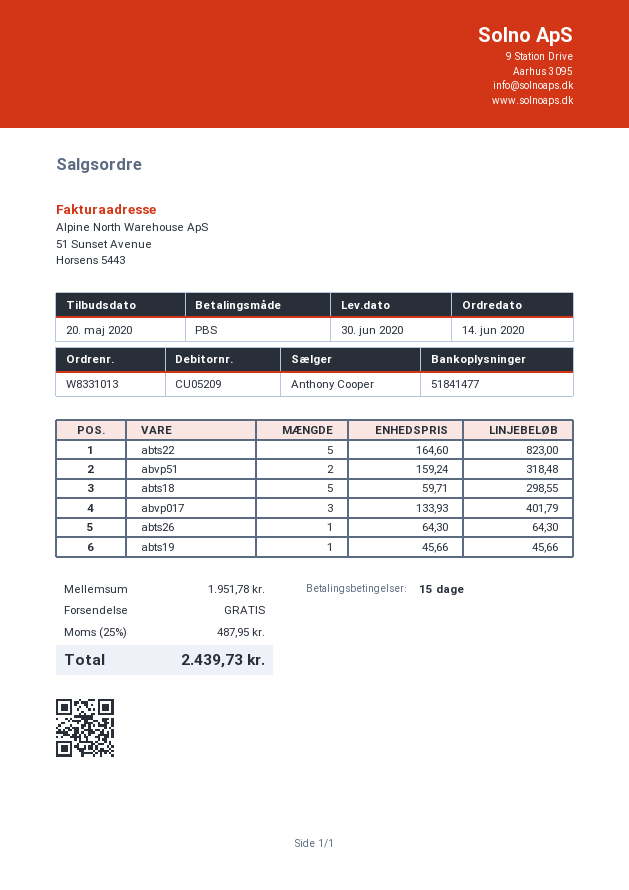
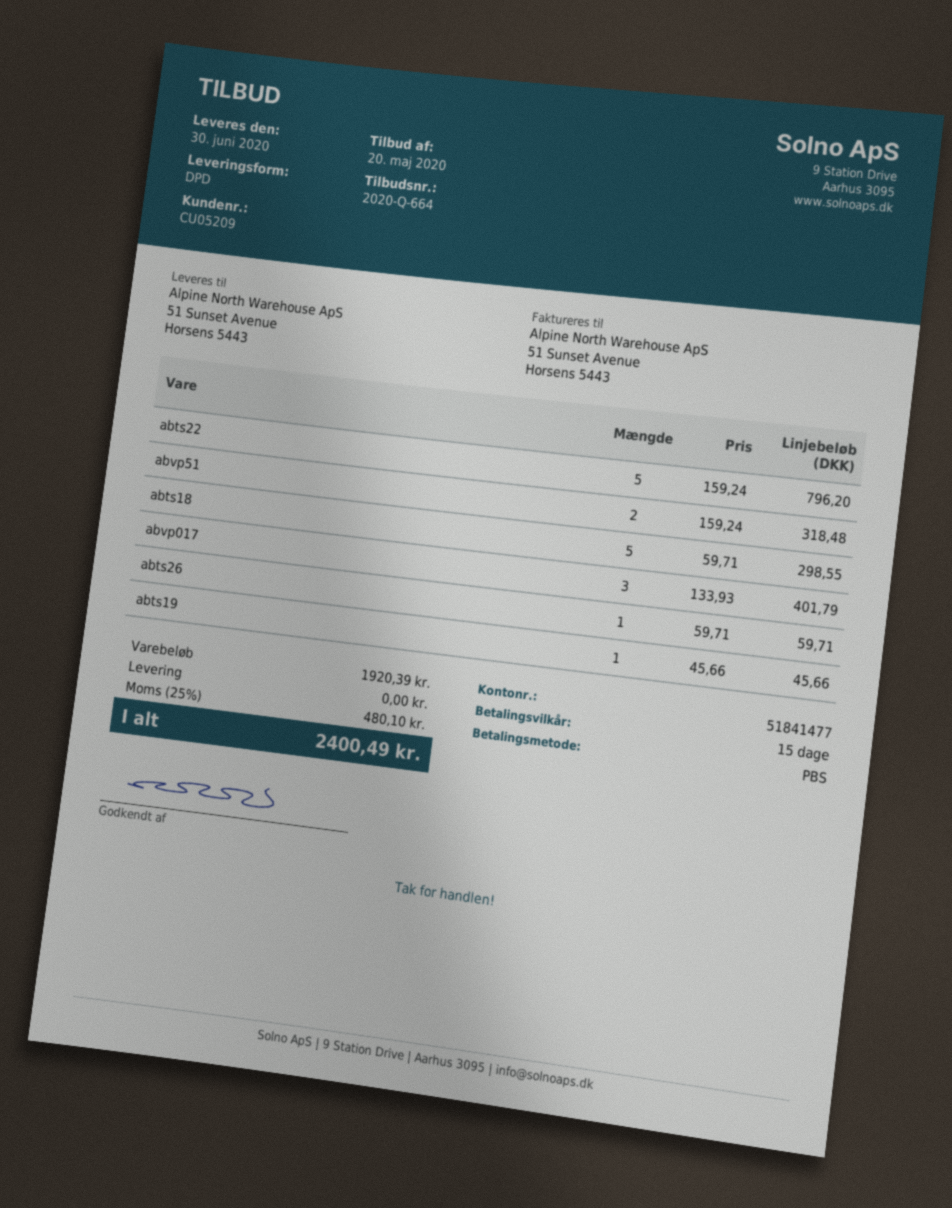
abts22: 5 x 164.60 = 823.00 -> 5 x 159.24 = 796.20
abts26: 1 x 64.30 = 64.30 -> 1 x 59.71 = 59.71
subtotal: 1951.78 -> 1920.39
tax: 25% = 487.95 -> 25% = 480.10
total: 2439.73 -> 2400.49

